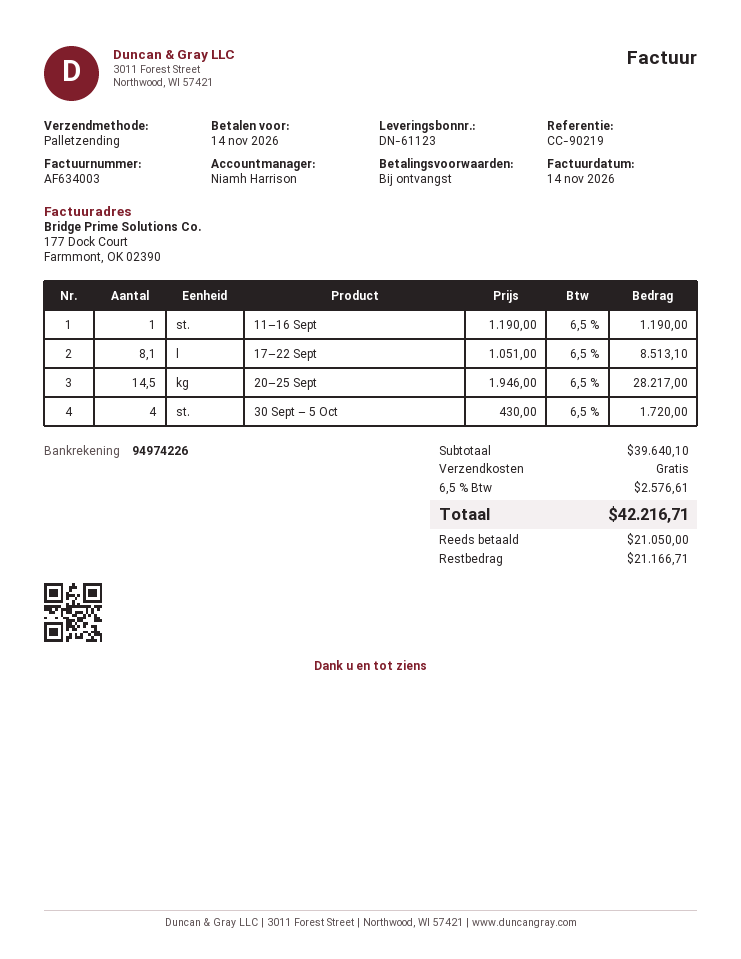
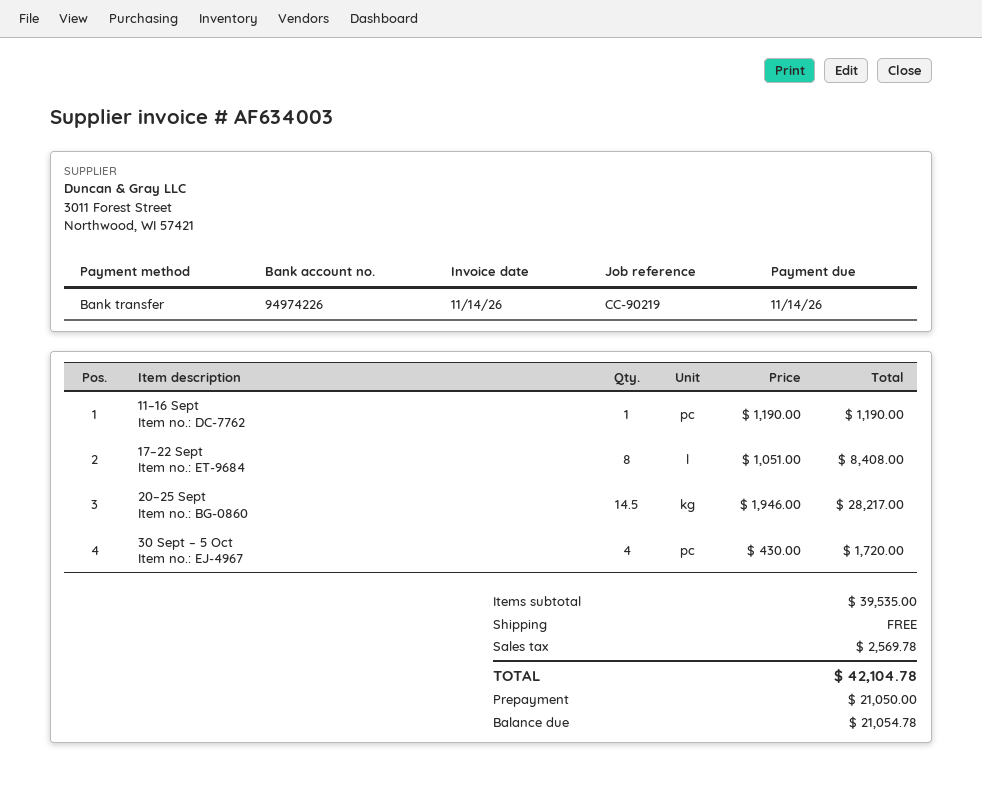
17–22 Sept: 8.1 x 1051.00 = 8513.10 -> 8 x 1051.00 = 8408.00
subtotal: 39640.10 -> 39535.00
tax: 2576.61 -> 2569.78
total: 42216.71 -> 42104.78
balance: 21166.71 -> 21054.78

